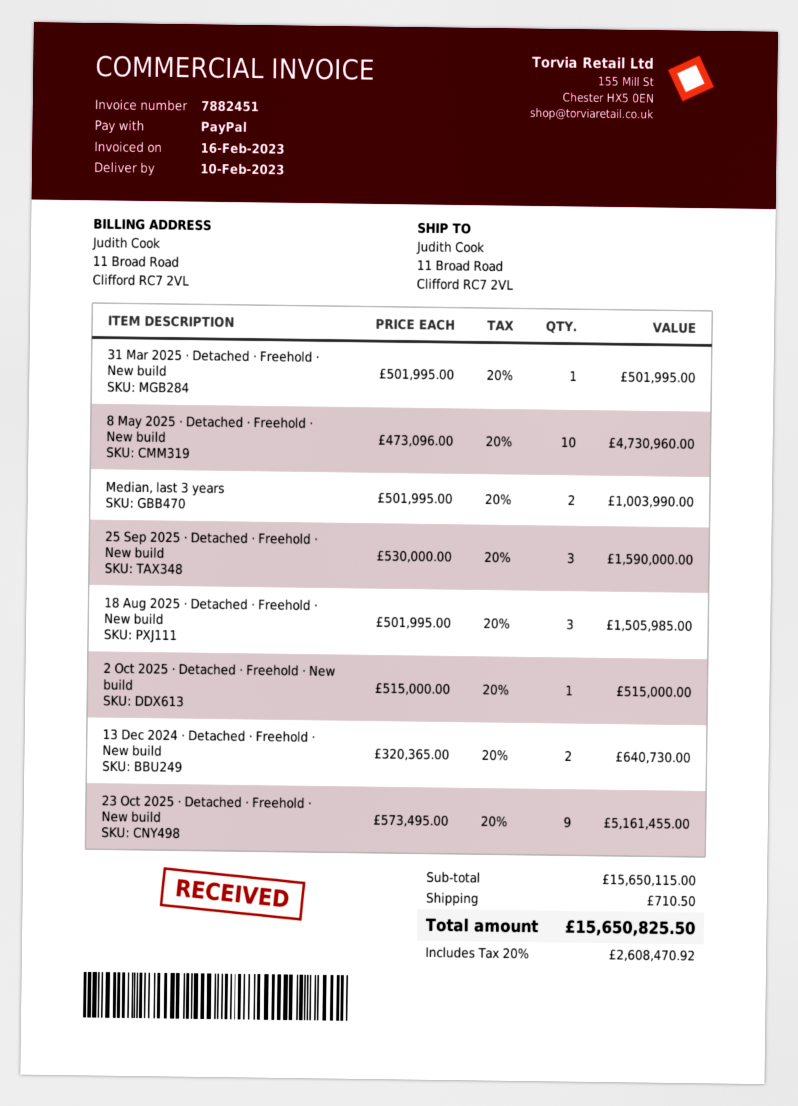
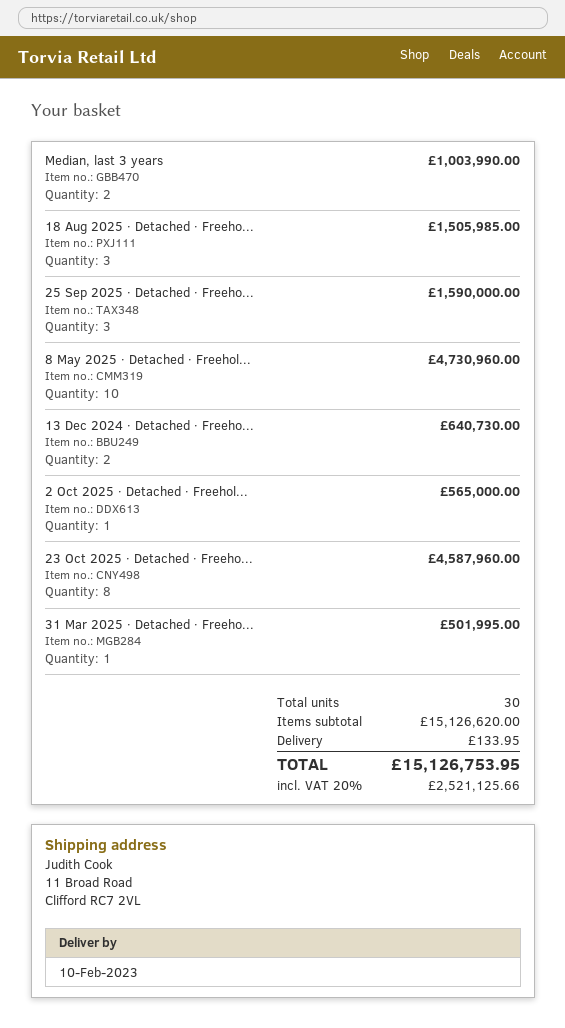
2 Oct 2025 · Detached · Freehold · New build: 1 for 515000.00 -> 1 for 565000.00
23 Oct 2025 · Detached · Freehold · New build: 9 for 5161455.00 -> 8 for 4587960.00
subtotal: 15650115.00 -> 15126620.00
shipping: 710.50 -> 133.95
tax: 20% = 2608470.92 -> 20% = 2521125.66
total: 15650825.50 -> 15126753.95

